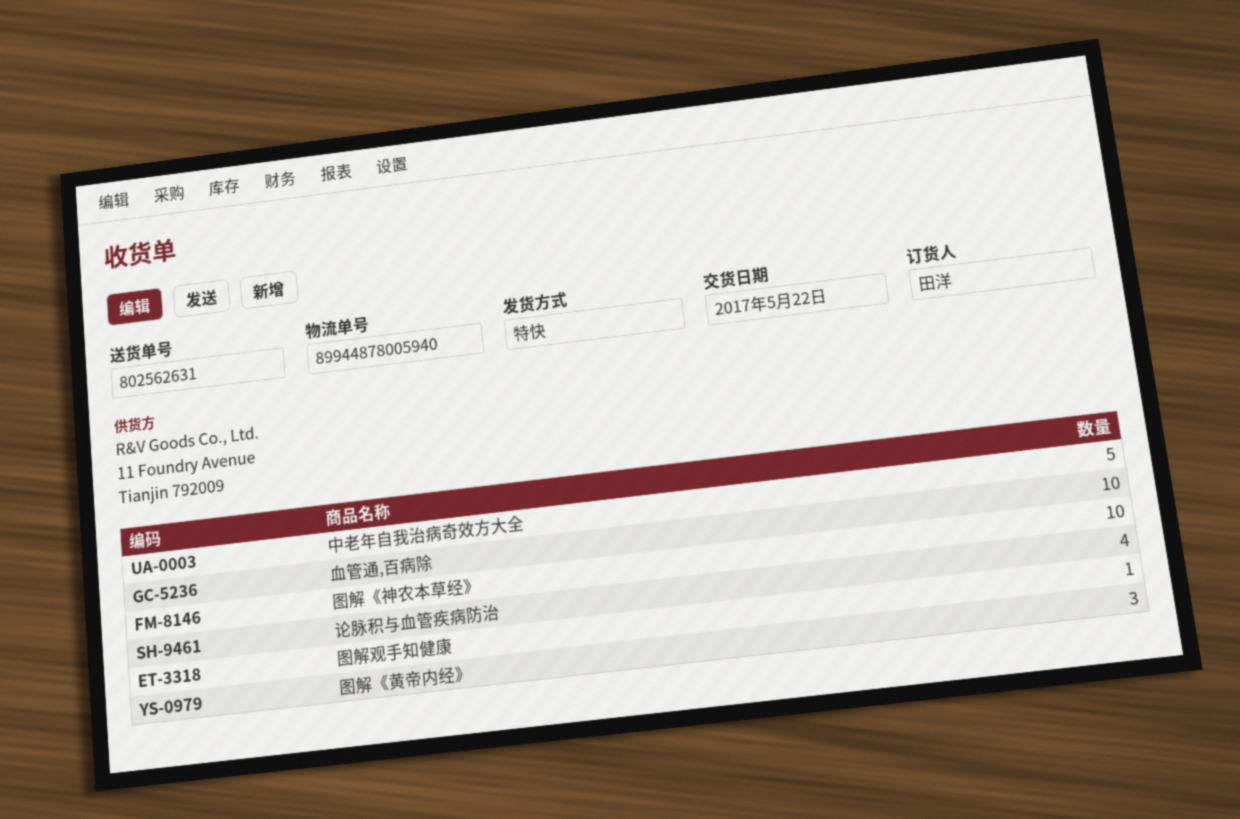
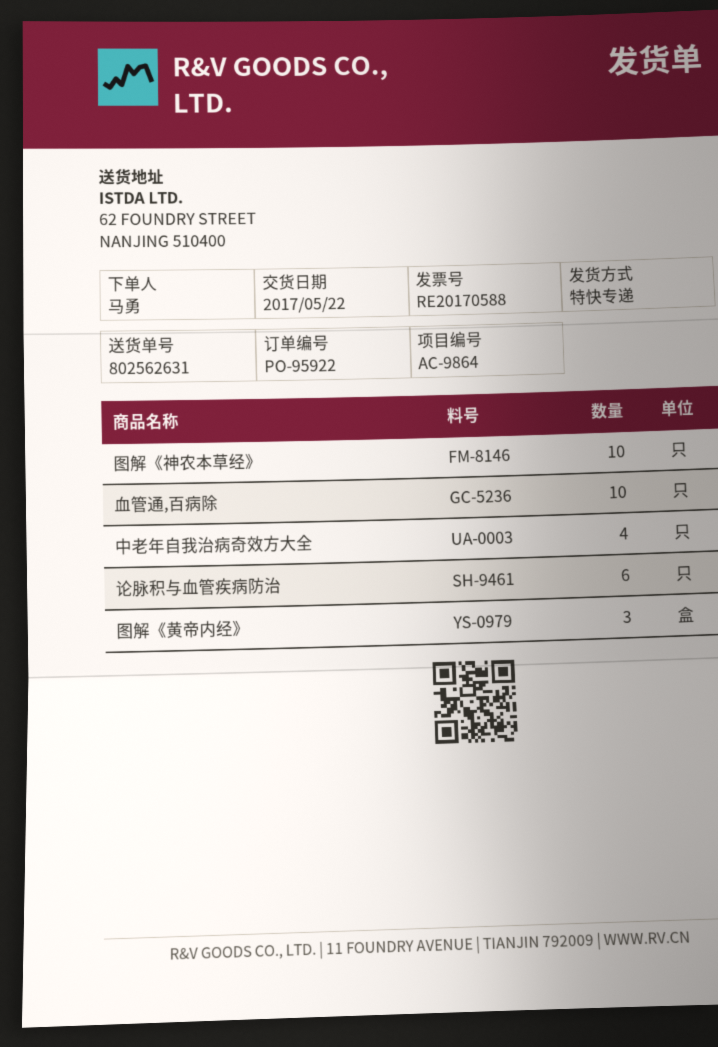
ordered by: 田洋 -> 马勇
中老年自我治病奇效方大全: 5 -> 4
论脉积与血管疾病防治: 4 -> 6
图解观手知健康: 1 -> none

